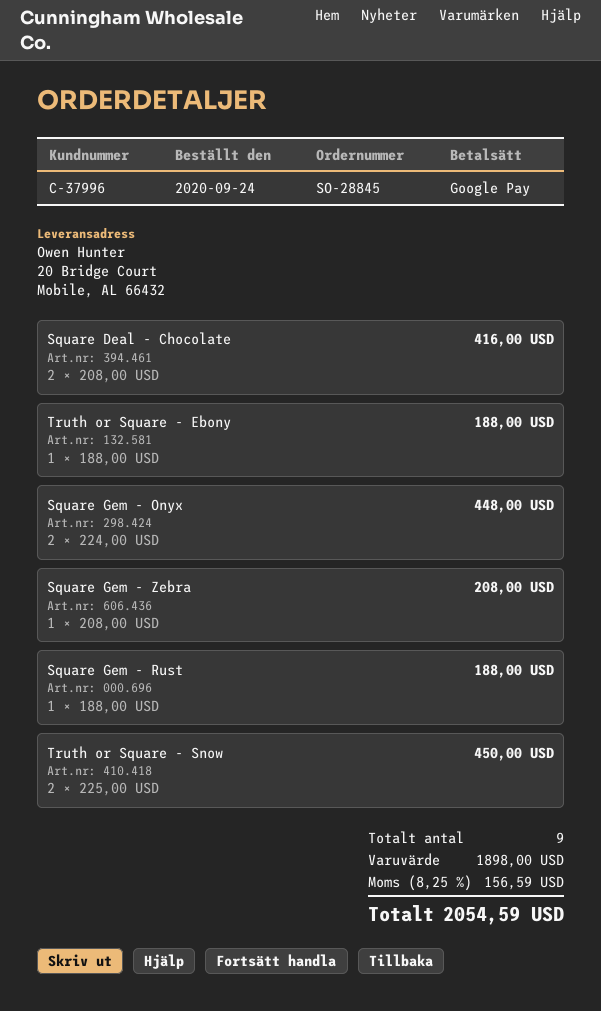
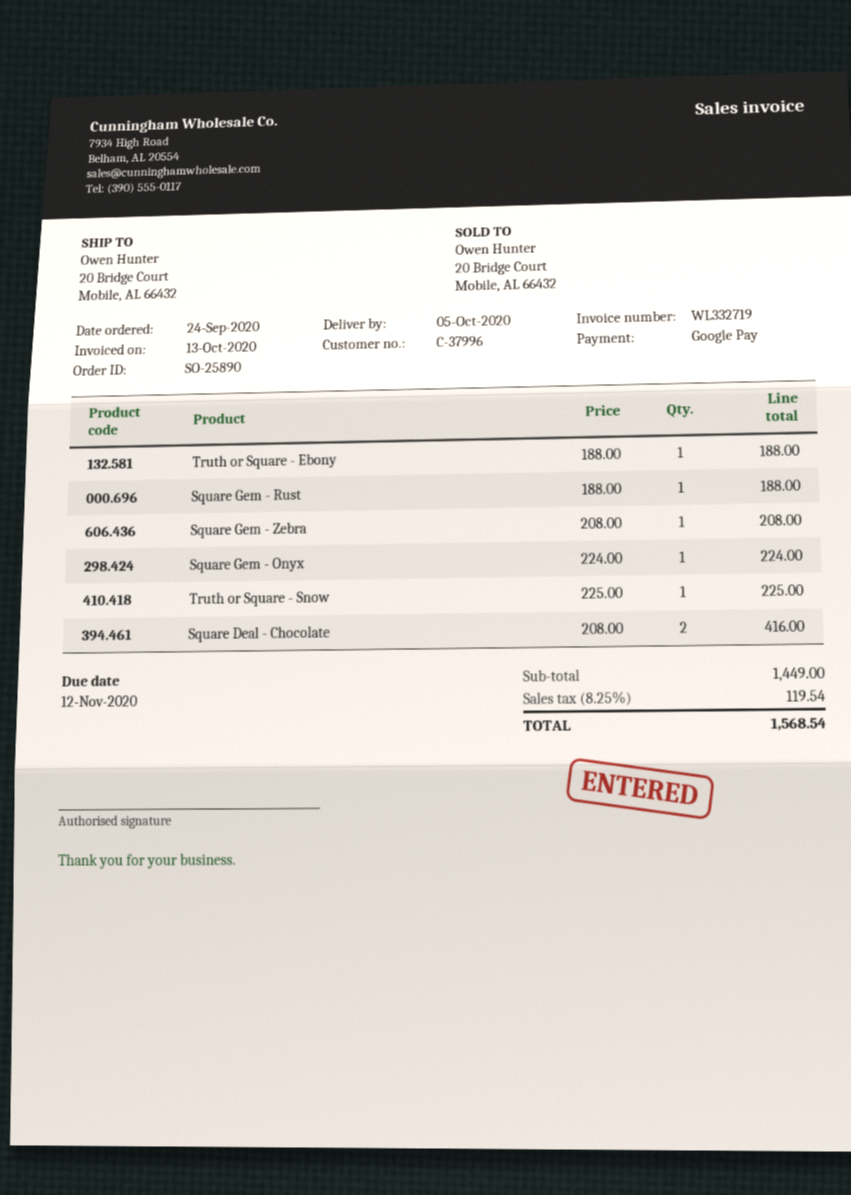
order number: SO-28845 -> SO-25890
Square Gem - Onyx: 2 x 224.00 = 448.00 -> 1 x 224.00 = 224.00
Truth or Square - Snow: 2 x 225.00 = 450.00 -> 1 x 225.00 = 225.00
subtotal: 1898.00 -> 1449.00
tax: 8.25% = 156.59 -> 8.25% = 119.54
total: 2054.59 -> 1568.54

